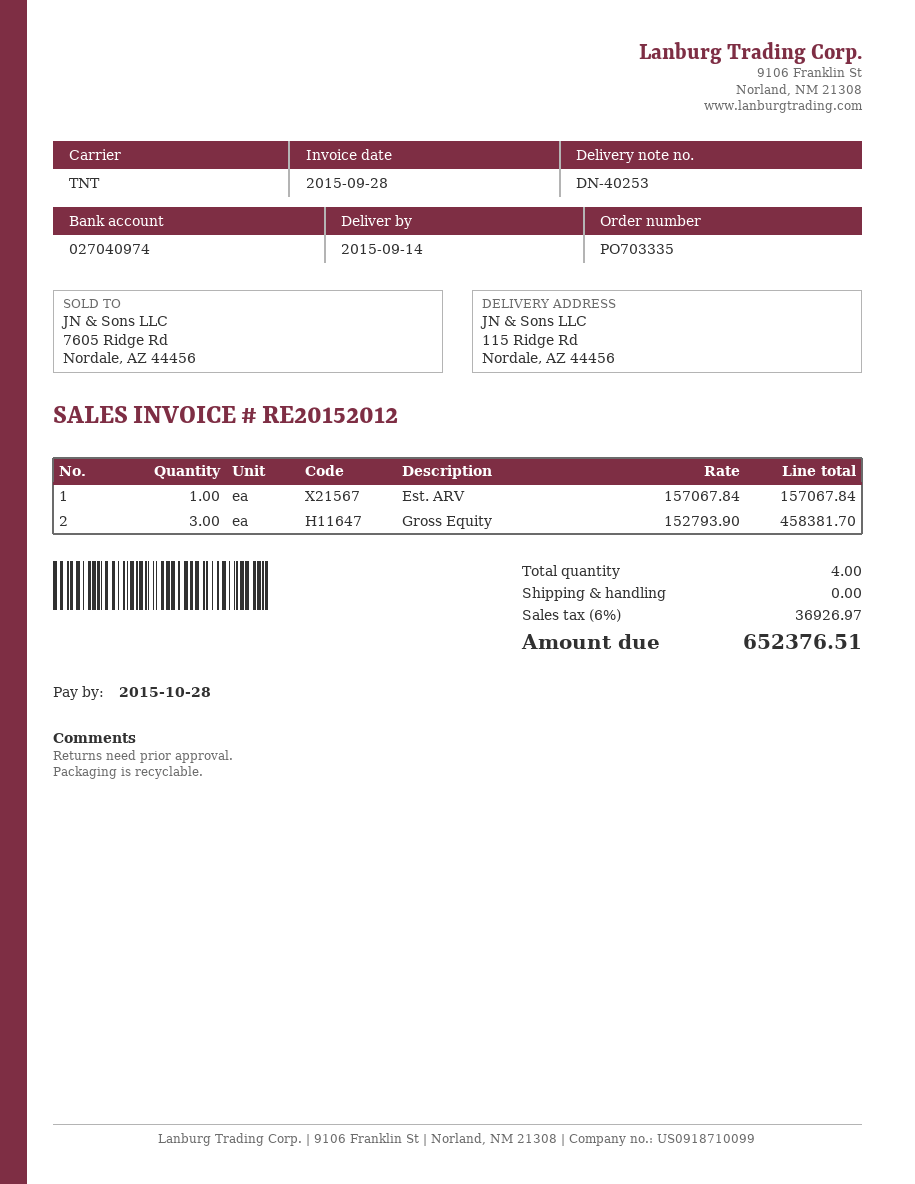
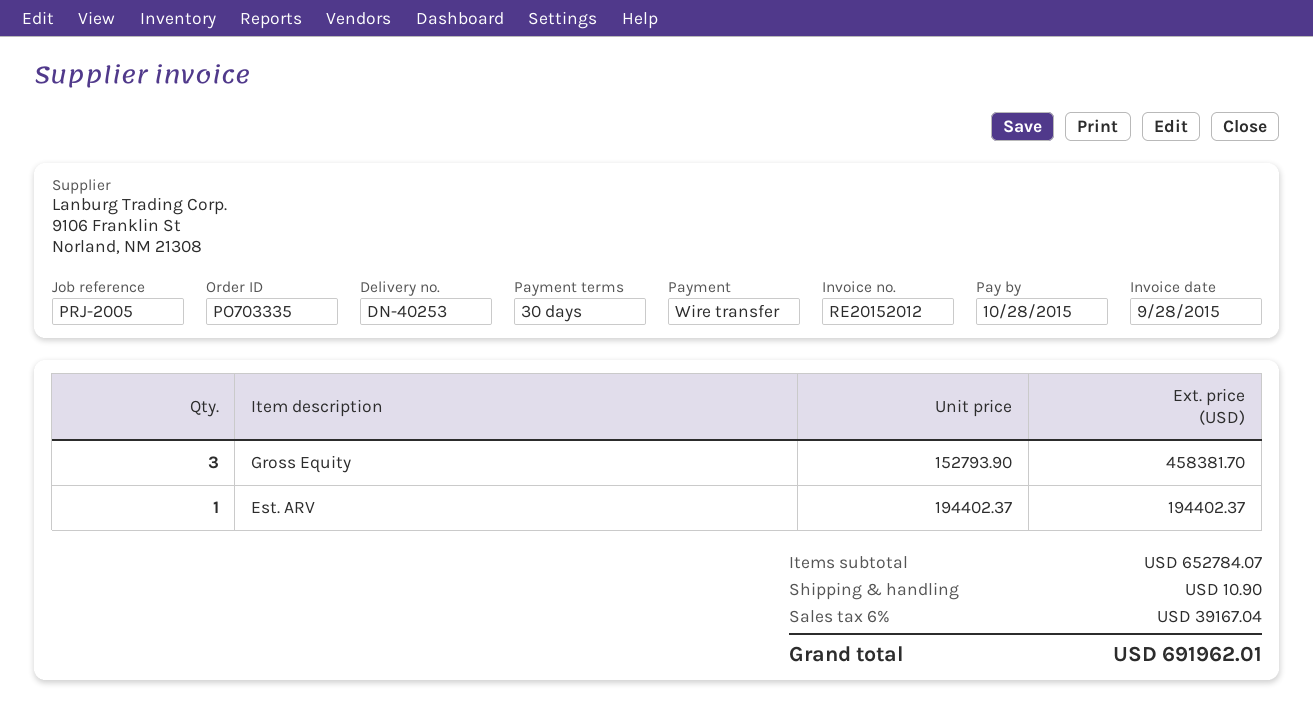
Est. ARV: 1 x 157067.84 = 157067.84 -> 1 x 194402.37 = 194402.37
shipping: 0.00 -> 10.90
tax: 6% = 36926.97 -> 6% = 39167.04
total: 652376.51 -> 691962.01

